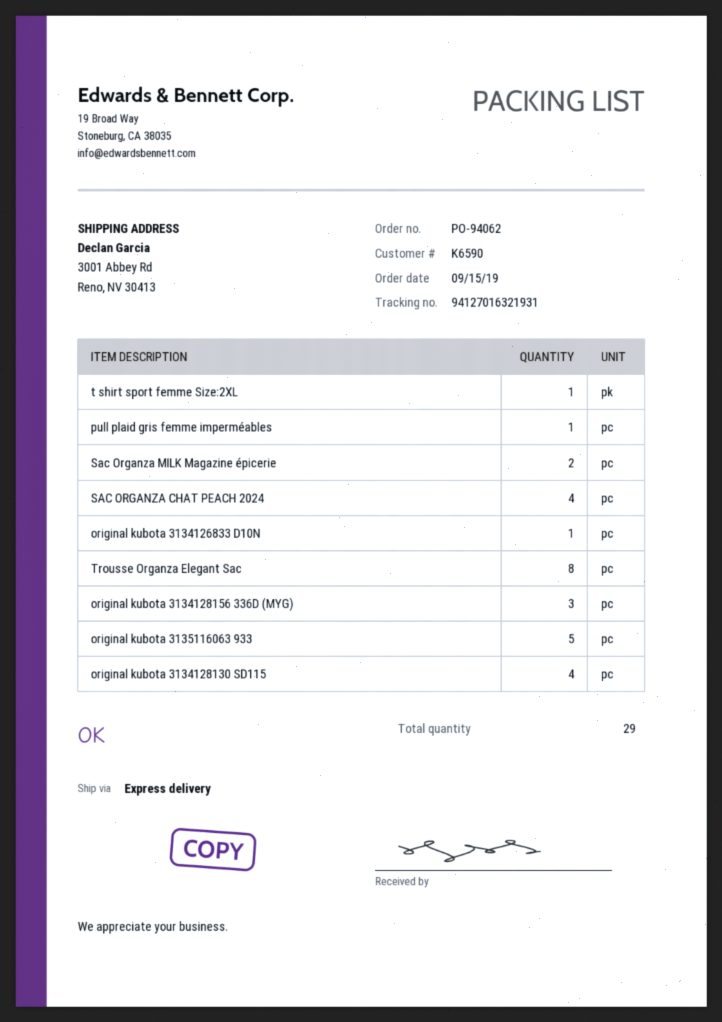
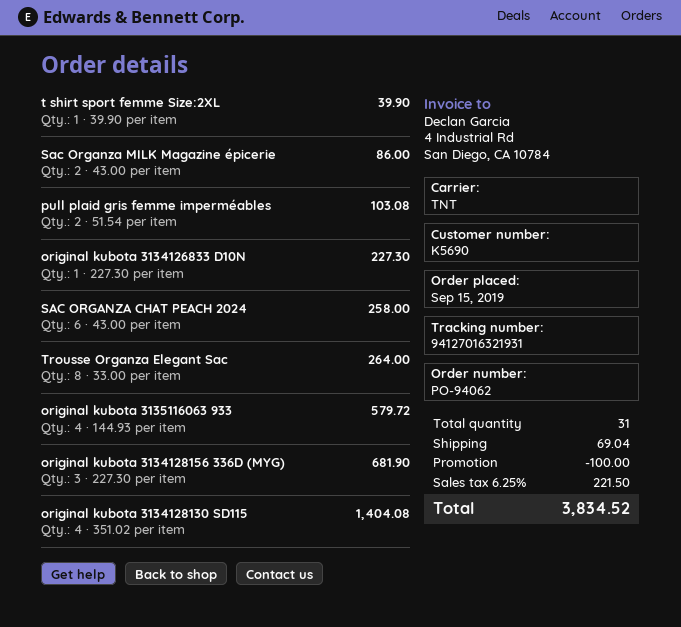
customer number: K6590 -> K5690
shipping method: express -> TNT
pull plaid gris femme imperméables: 1 -> 2
SAC ORGANZA CHAT PEACH 2024: 4 -> 6
original kubota 3135116063 933: 5 -> 4
total quantity: 29 -> 31

